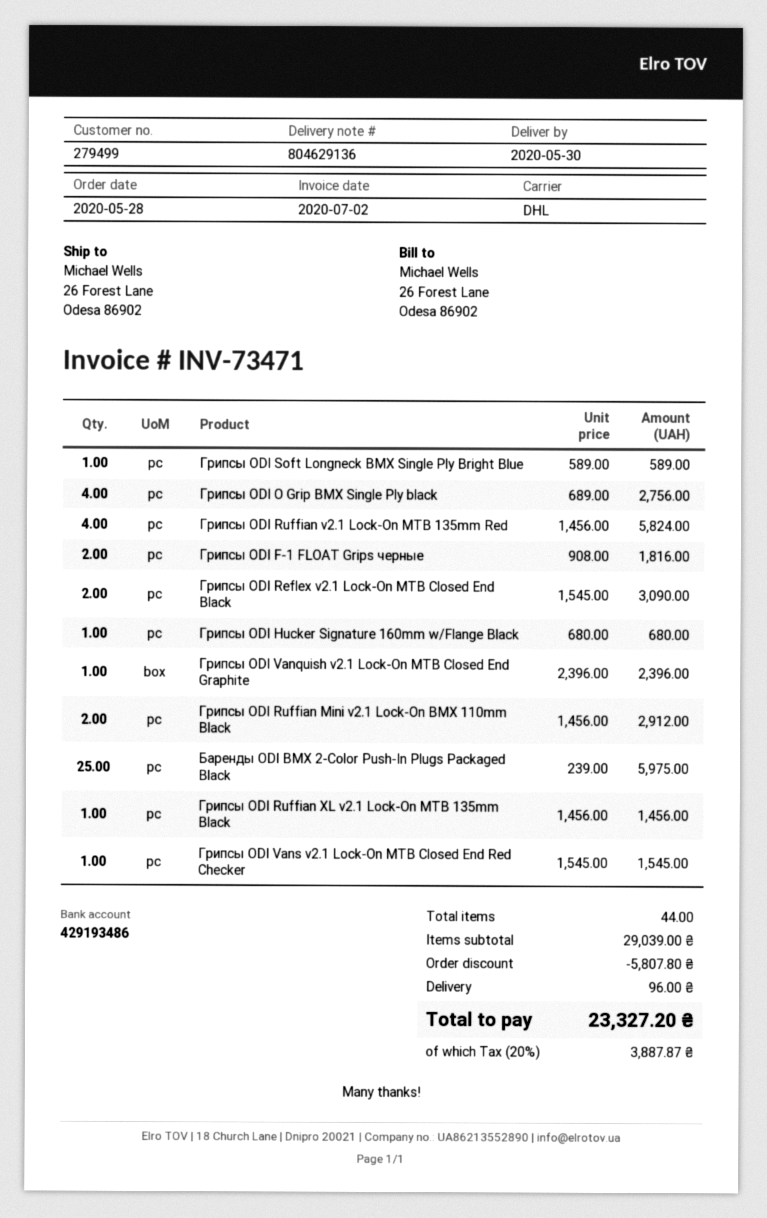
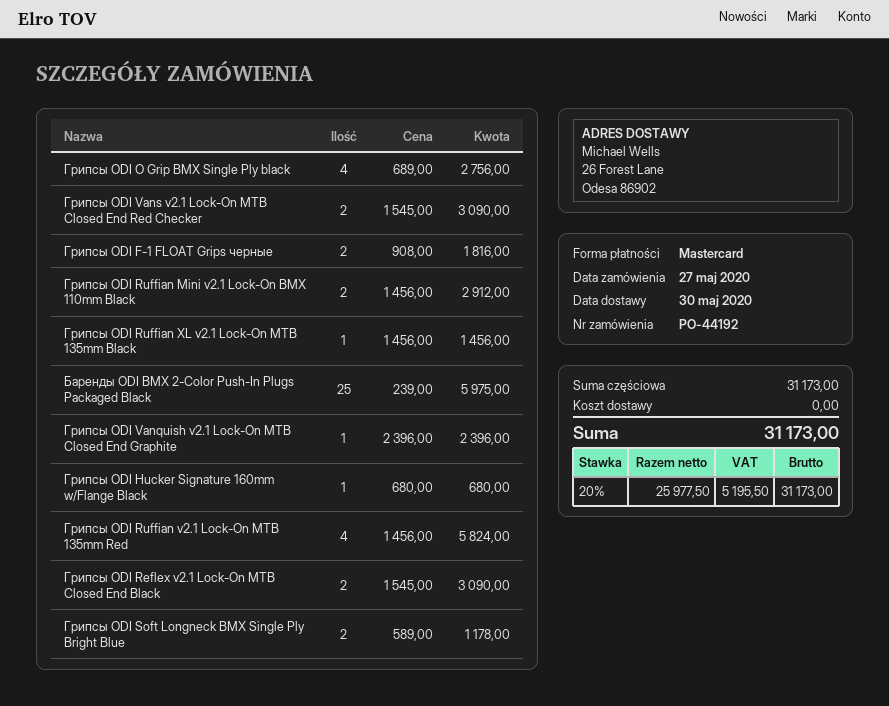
order date: 2020-05-28 -> 2020-05-27
Грипсы ODI Soft Longneck BMX Single Ply Bright Blue: 1 x 589.00 = 589.00 -> 2 x 589.00 = 1178.00
Грипсы ODI Vans v2.1 Lock-On MTB Closed End Red Checker: 1 x 1545.00 = 1545.00 -> 2 x 1545.00 = 3090.00
subtotal: 29039.00 -> 31173.00
discount: 5807.80 -> none
shipping: 96.00 -> 0.00
tax: 20% = 3887.87 -> 20% = 5195.50
total: 23327.20 -> 31173.00

